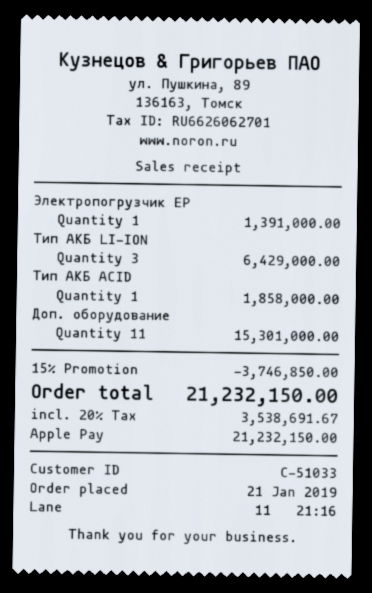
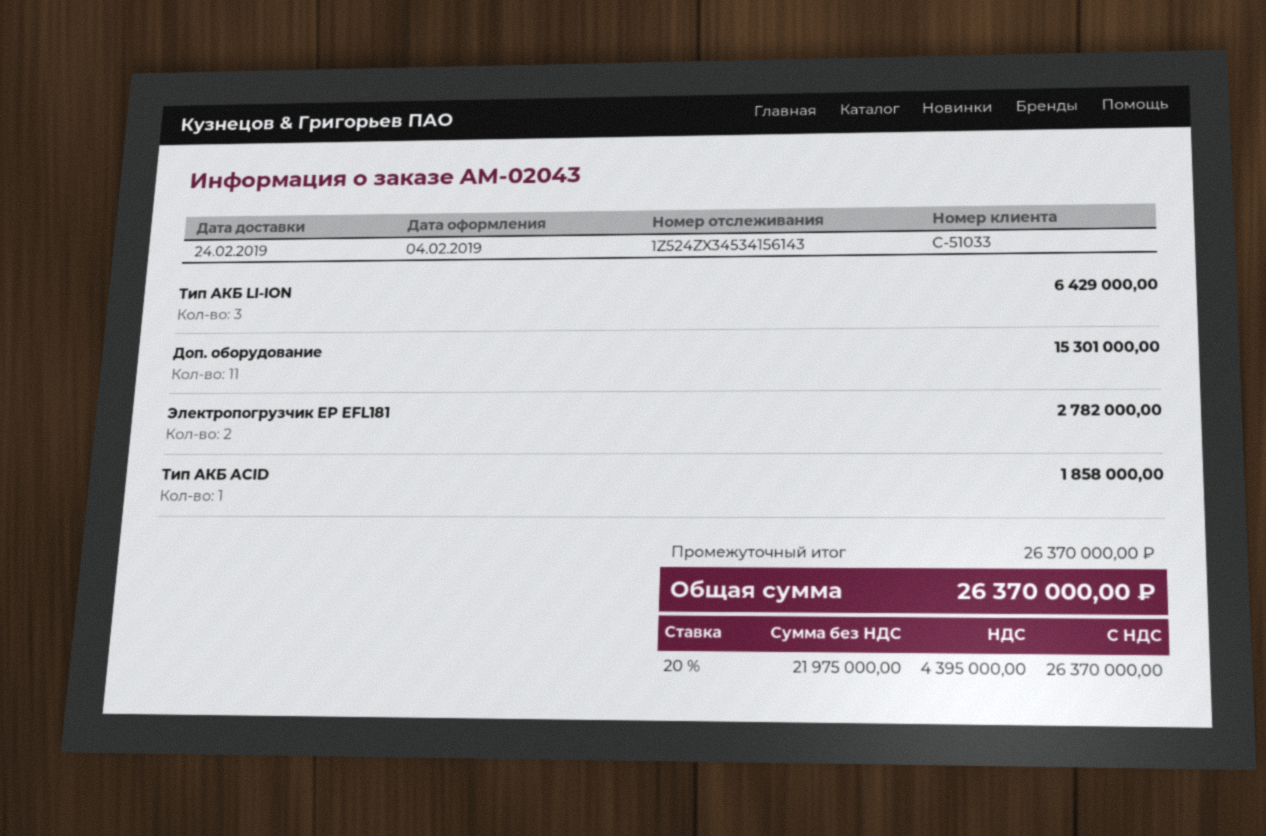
order date: 2019-01-21 -> 2019-02-04
Электропогрузчик EP: 1 for 1391000.00 -> 2 for 2782000.00
discount: 15% = 3746850.00 -> none
tax: 20% = 3538691.67 -> 20% = 4395000.00
total: 21232150.00 -> 26370000.00

